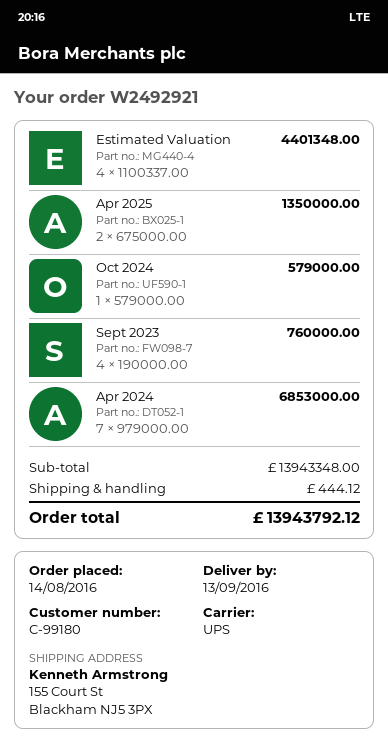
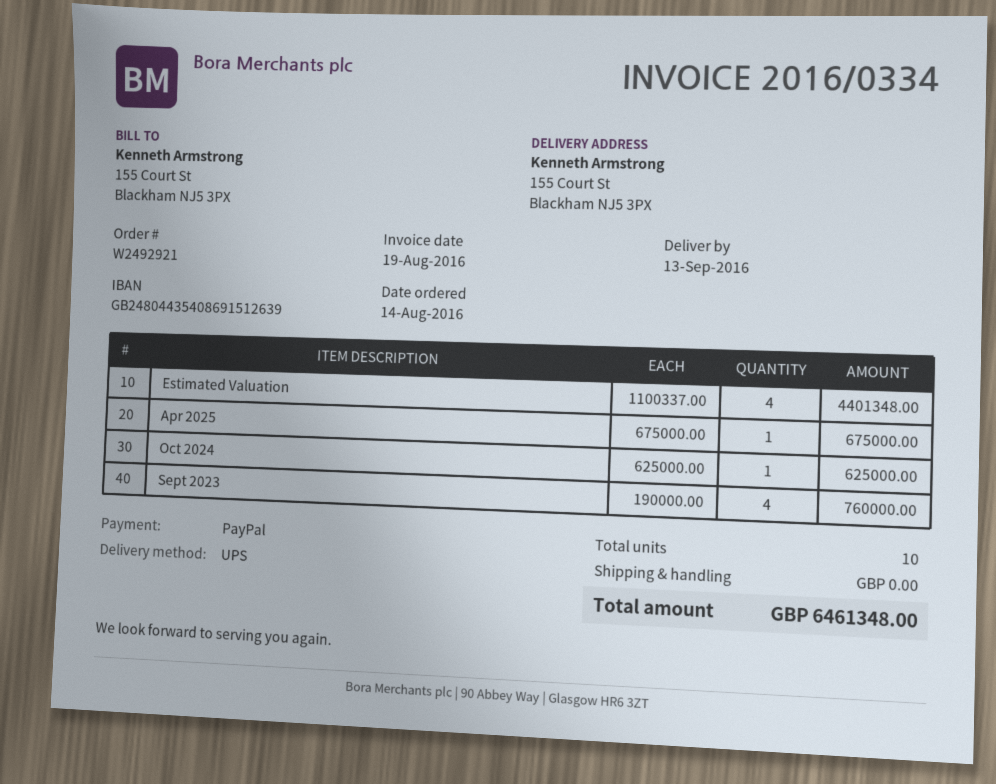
Apr 2025: 2 x 675000.00 = 1350000.00 -> 1 x 675000.00 = 675000.00
Oct 2024: 1 x 579000.00 = 579000.00 -> 1 x 625000.00 = 625000.00
Apr 2024: 7 x 979000.00 = 6853000.00 -> none
shipping: 444.12 -> 0.00
total: 13943792.12 -> 6461348.00

